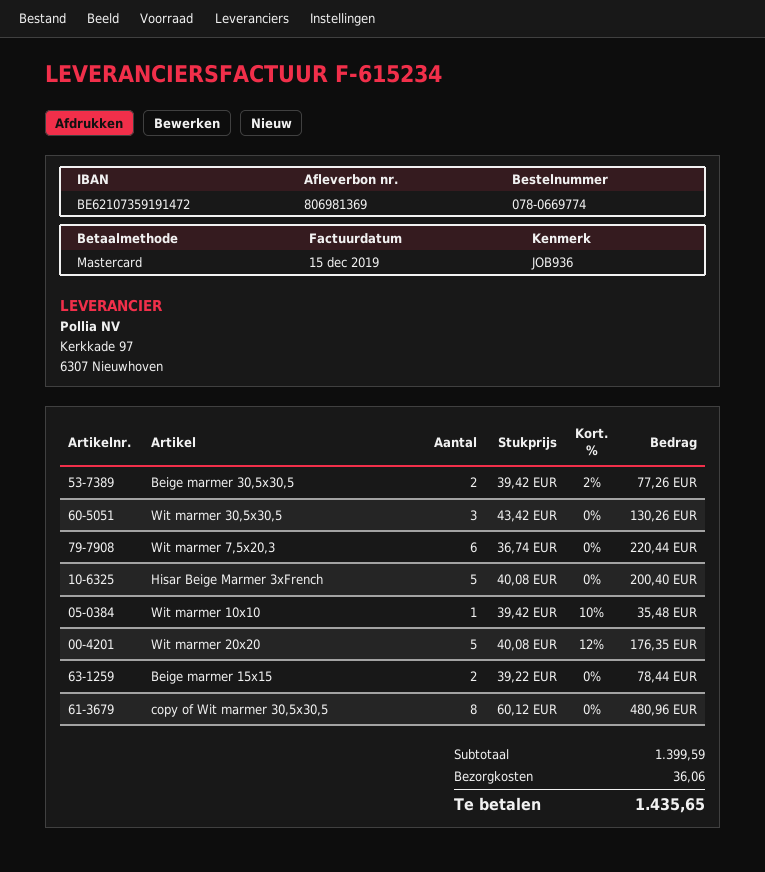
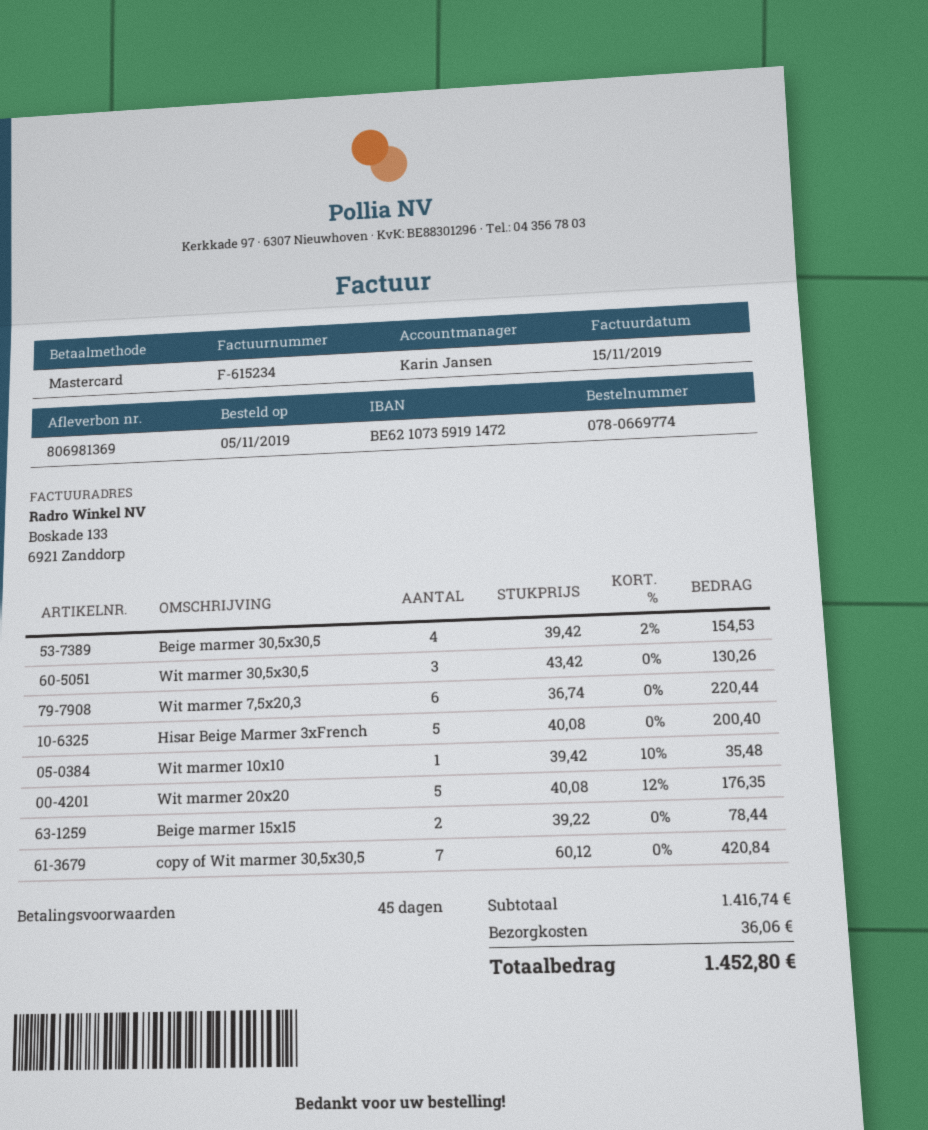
invoice date: 2019-12-15 -> 2019-11-15
Beige marmer 30,5x30,5: 2 x 39.42 - 2% = 77.26 -> 4 x 39.42 - 2% = 154.53
copy of Wit marmer 30,5x30,5: 8 x 60.12 = 480.96 -> 7 x 60.12 = 420.84
subtotal: 1399.59 -> 1416.74
total: 1435.65 -> 1452.80

